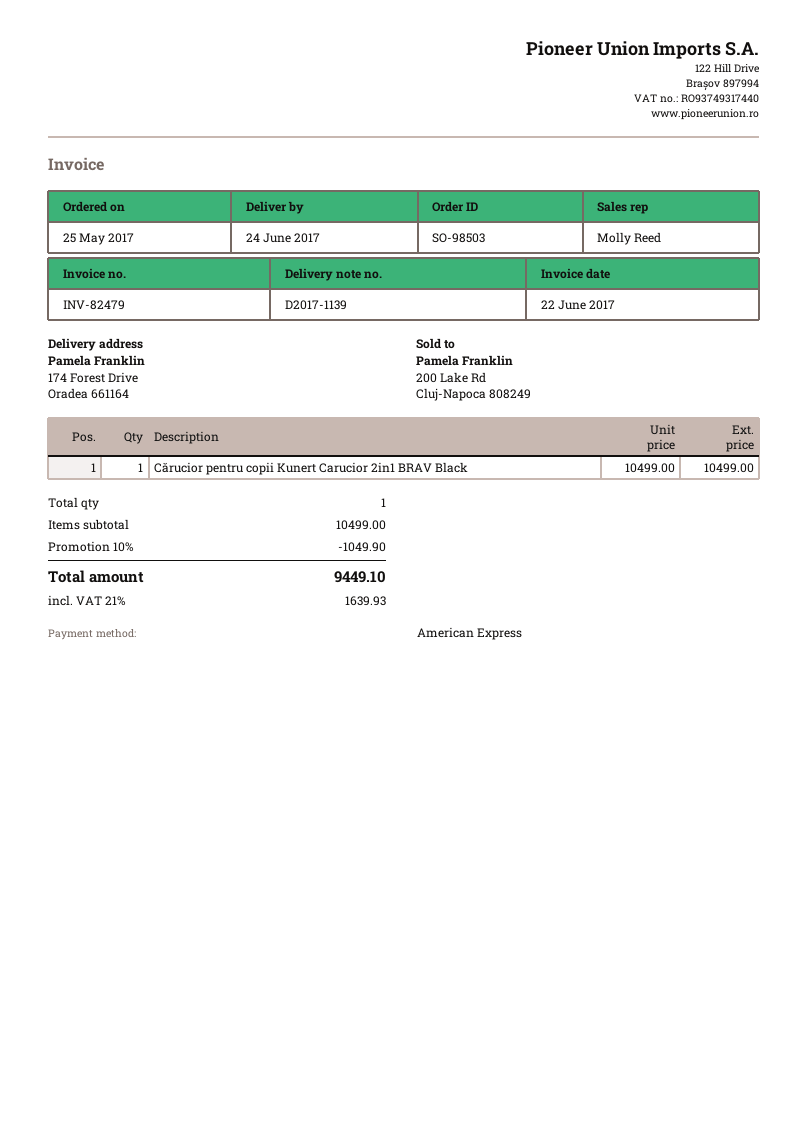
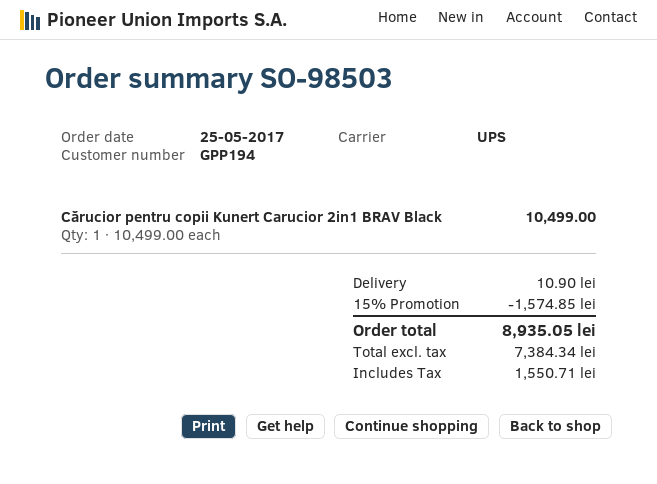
discount: 10% = 1049.90 -> 15% = 1574.85
shipping: none -> 10.90
tax: 1639.93 -> 1550.71
total: 9449.10 -> 8935.05

